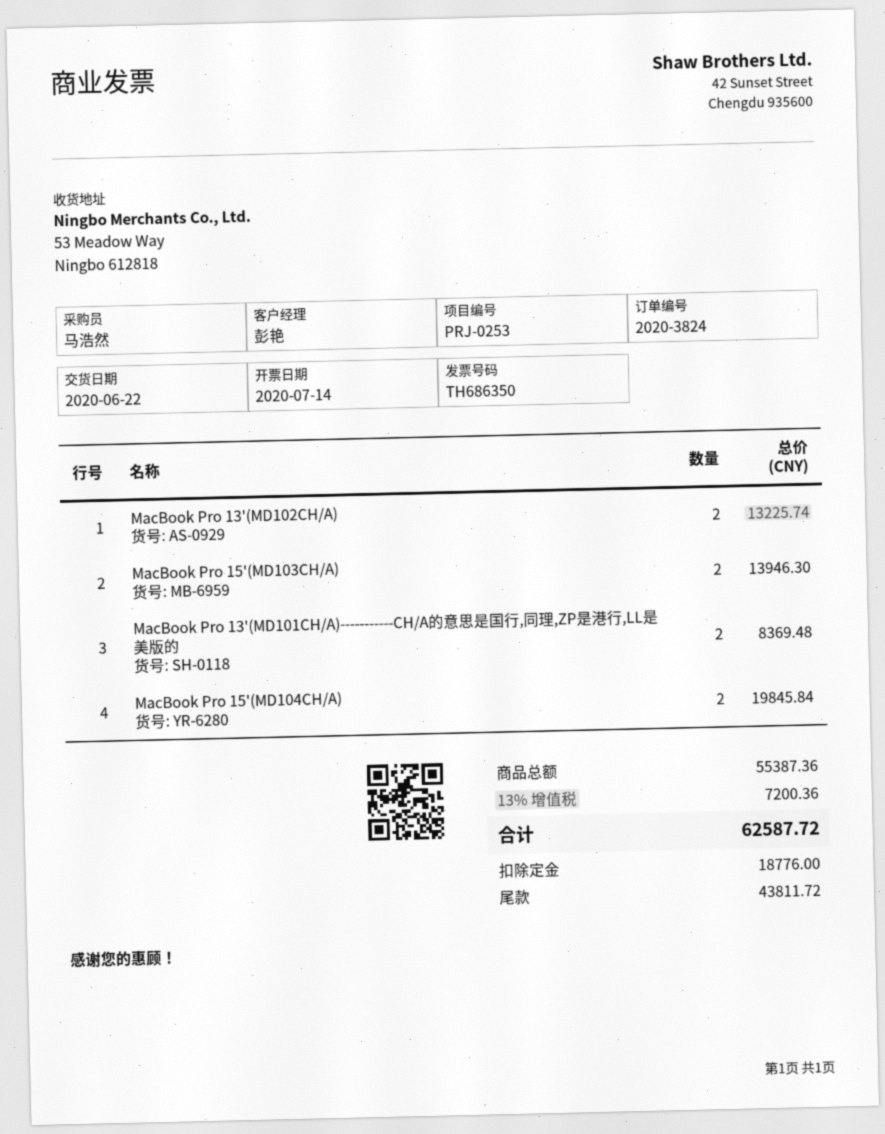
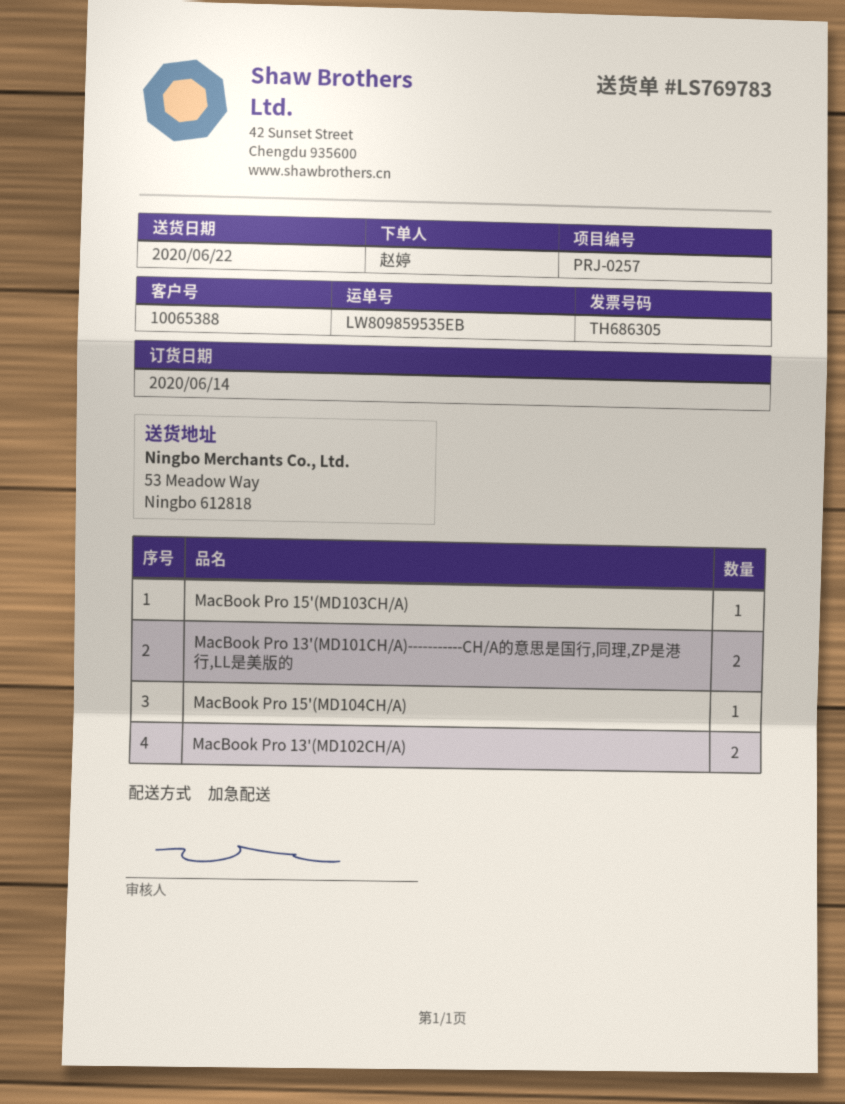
invoice number: TH686350 -> TH686305
reference: PRJ-0253 -> PRJ-0257
ordered by: 马浩然 -> 赵婷
MacBook Pro 15'(MD103CH/A): 2 -> 1
MacBook Pro 15'(MD104CH/A): 2 -> 1

